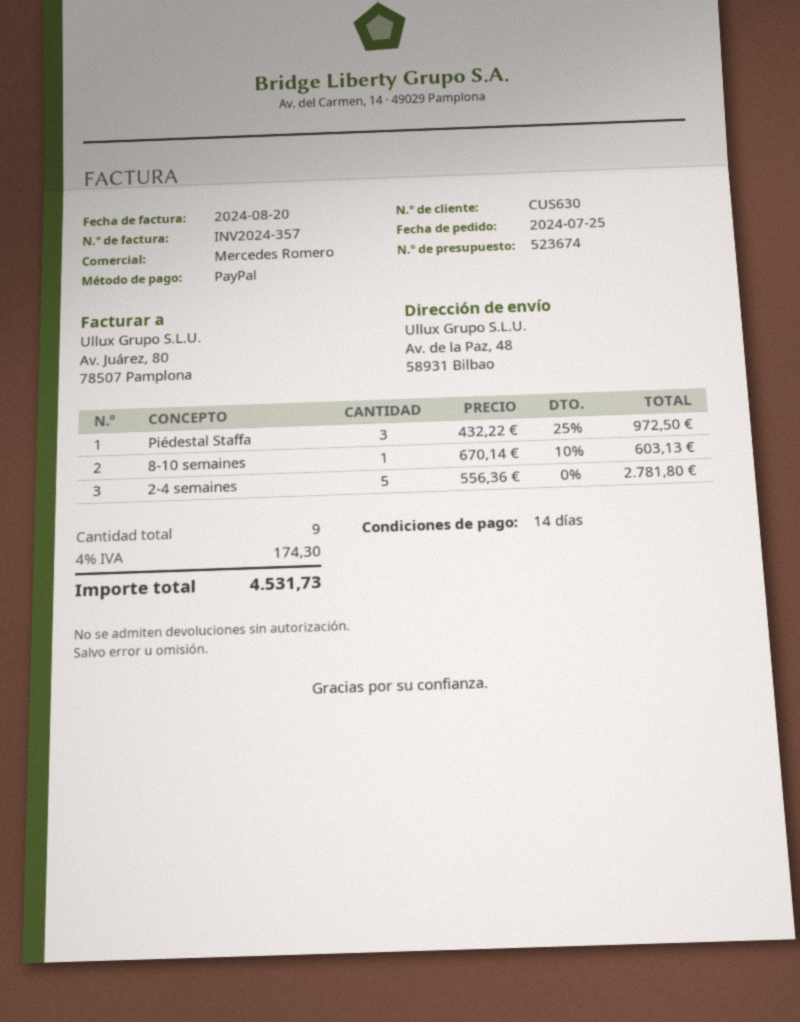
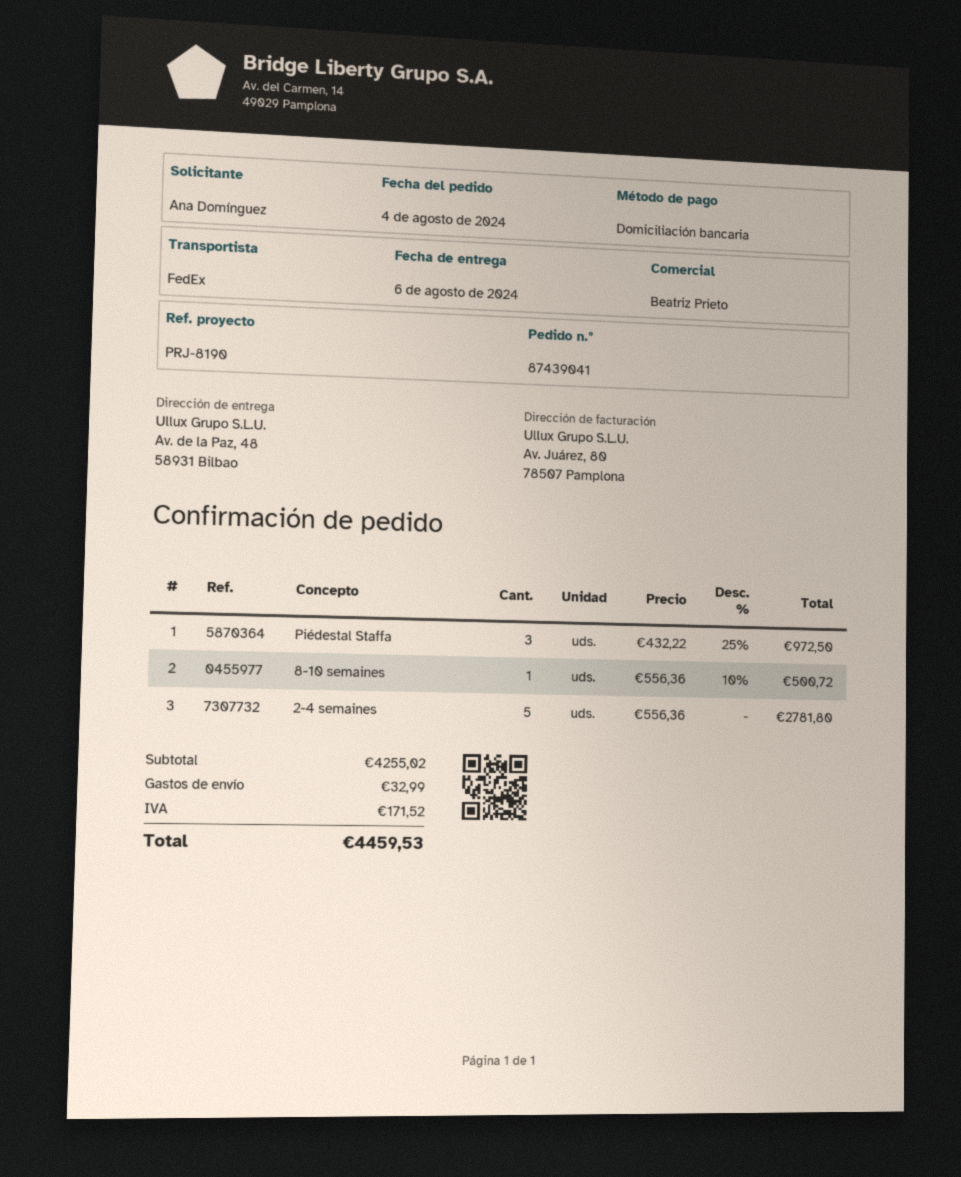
order date: 2024-07-25 -> 2024-08-04
sales rep: Mercedes Romero -> Beatriz Prieto
payment method: PayPal -> direct debit
8-10 semaines: 1 x 670.14 - 10% = 603.13 -> 1 x 556.36 - 10% = 500.72
shipping: none -> 32.99
tax: 174.30 -> 171.52
total: 4531.73 -> 4459.53

